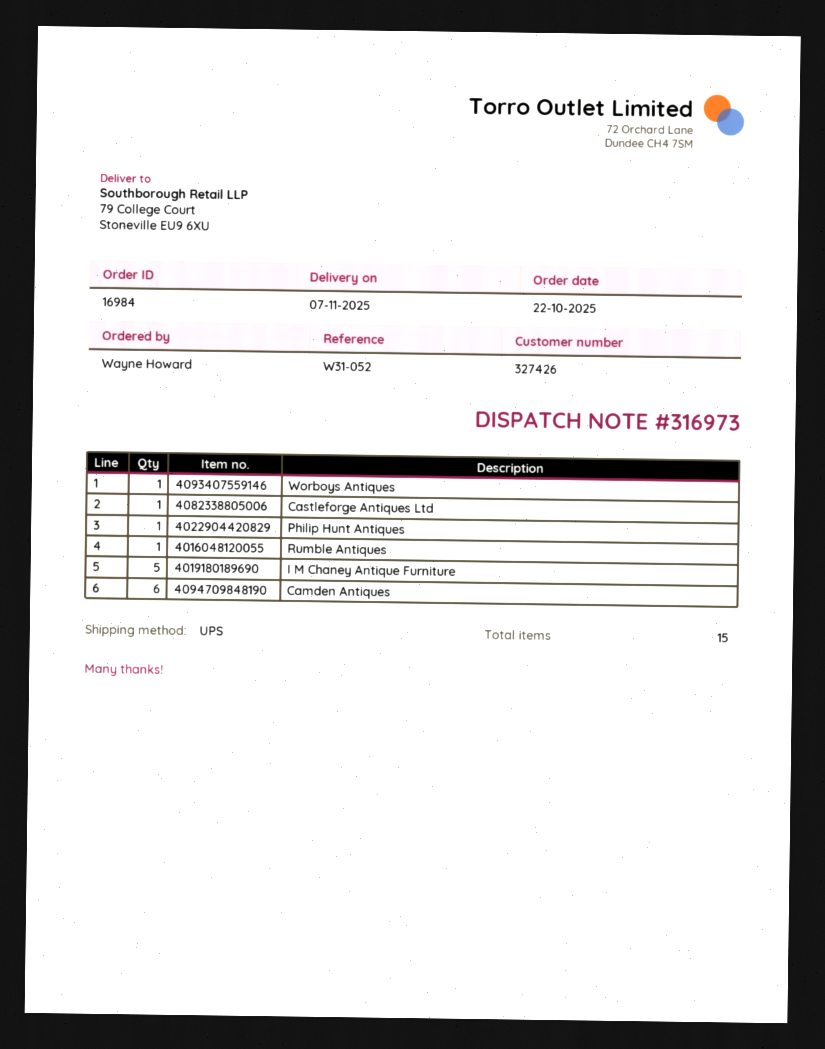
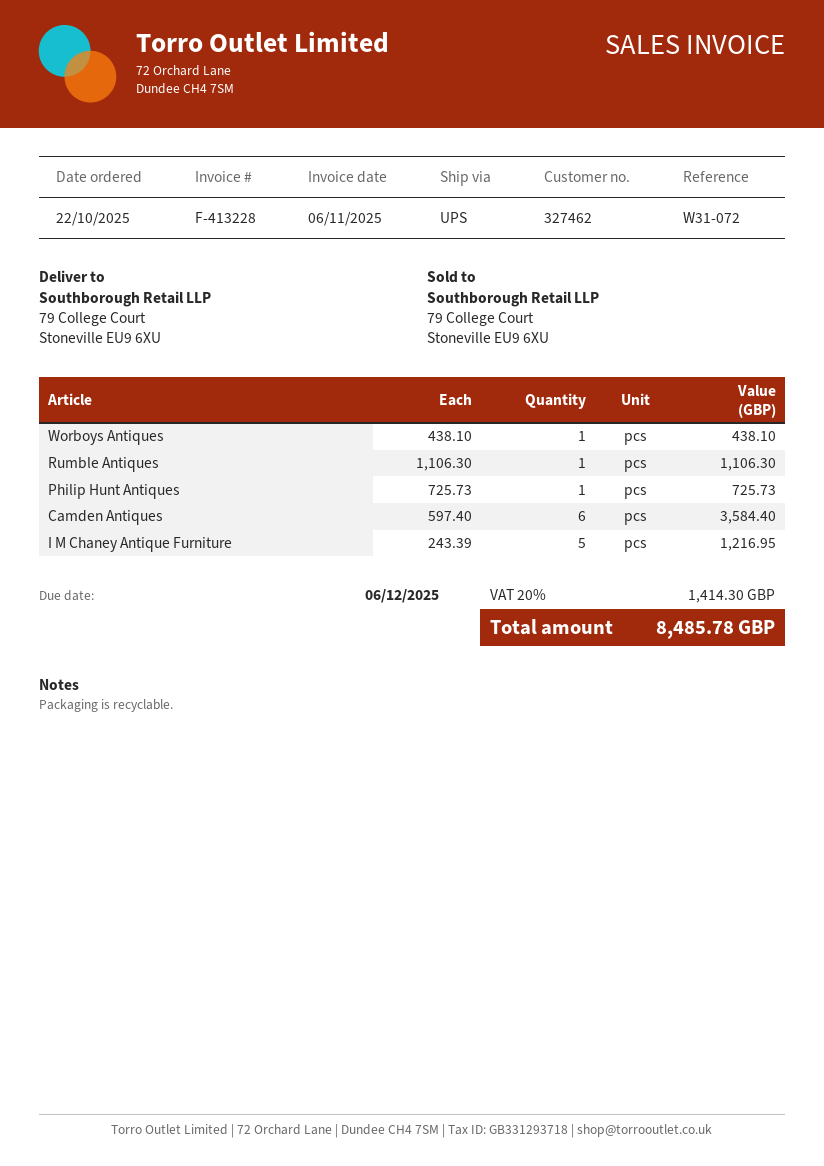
customer number: 327426 -> 327462
reference: W31-052 -> W31-072
Castleforge Antiques Ltd: 1 -> none

